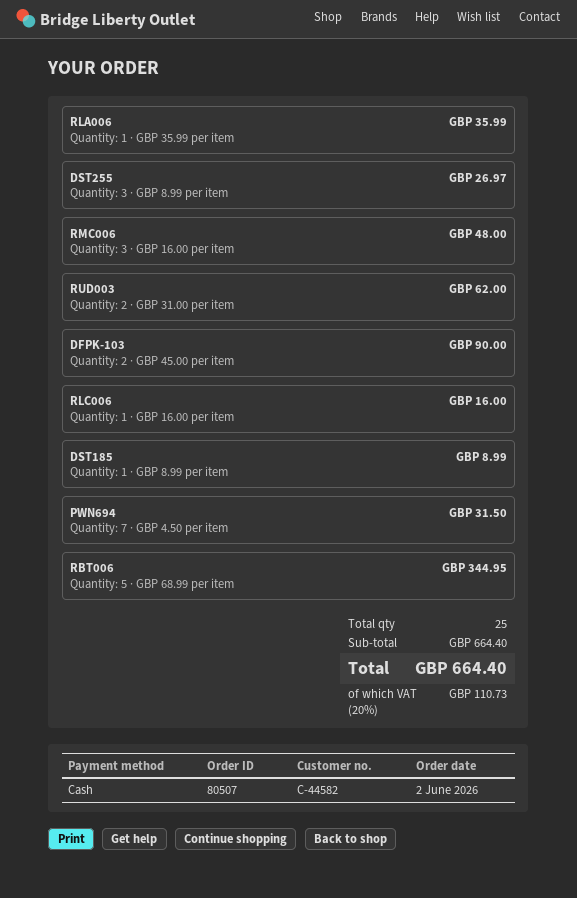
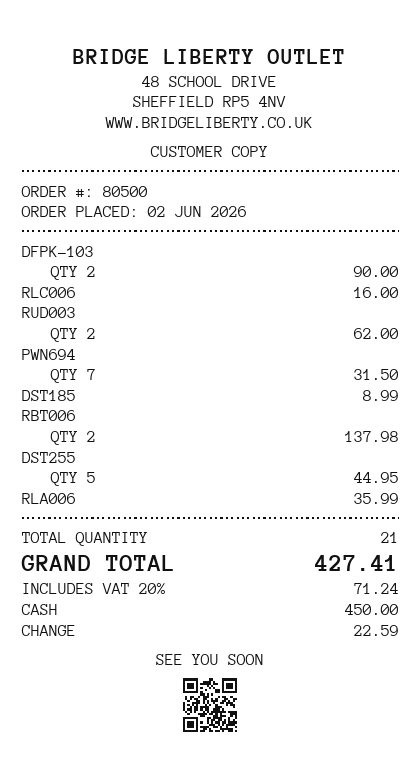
order number: 80507 -> 80500
DST255: 3 for 26.97 -> 5 for 44.95
RMC006: 3 for 48.00 -> none
RBT006: 5 for 344.95 -> 2 for 137.98
total quantity: 25 -> 21
tax: 20% = 110.73 -> 20% = 71.24
total: 664.40 -> 427.41

